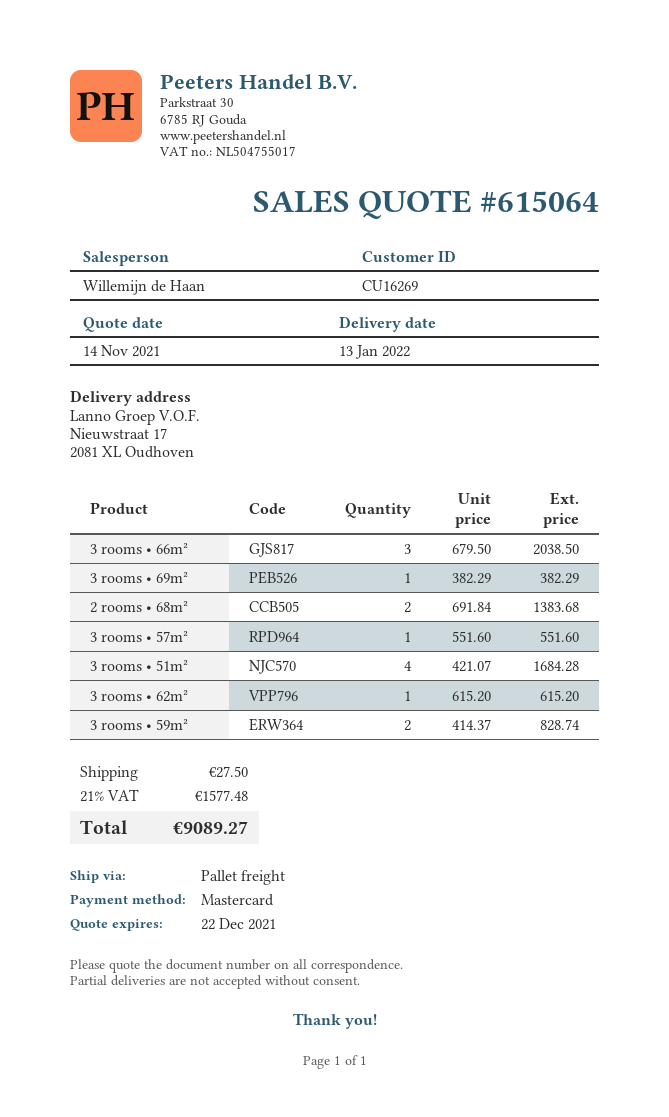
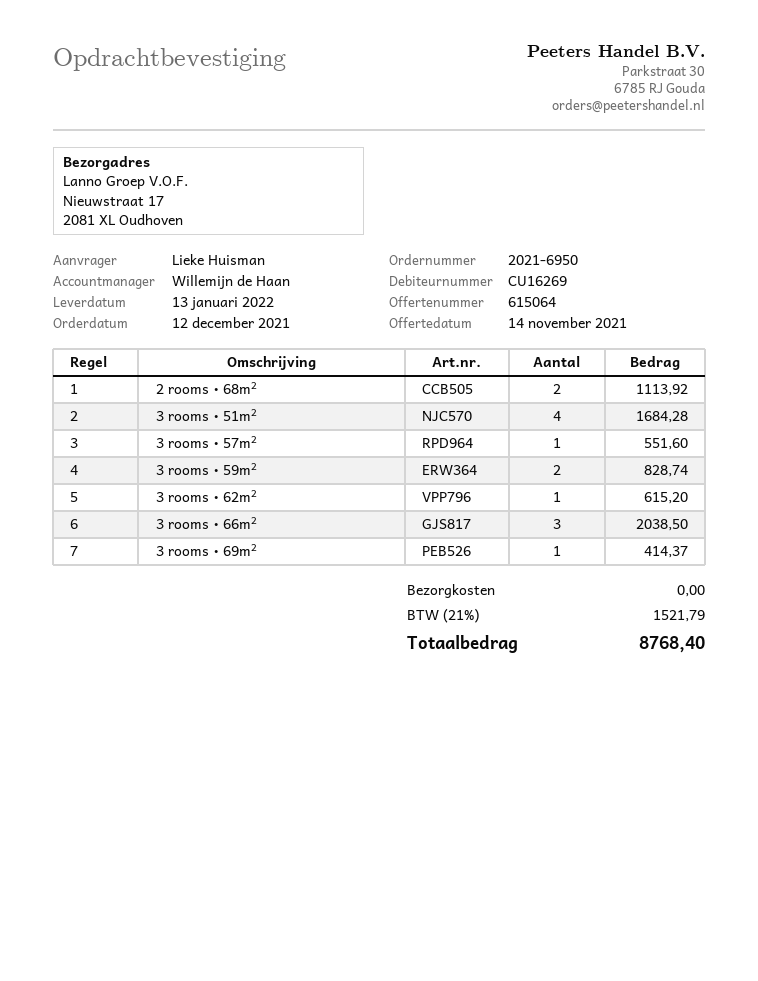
3 rooms • 69m²: 1 for 382.29 -> 1 for 414.37
2 rooms • 68m²: 2 for 1383.68 -> 2 for 1113.92
shipping: 27.50 -> 0.00
tax: 21% = 1577.48 -> 21% = 1521.79
total: 9089.27 -> 8768.40

